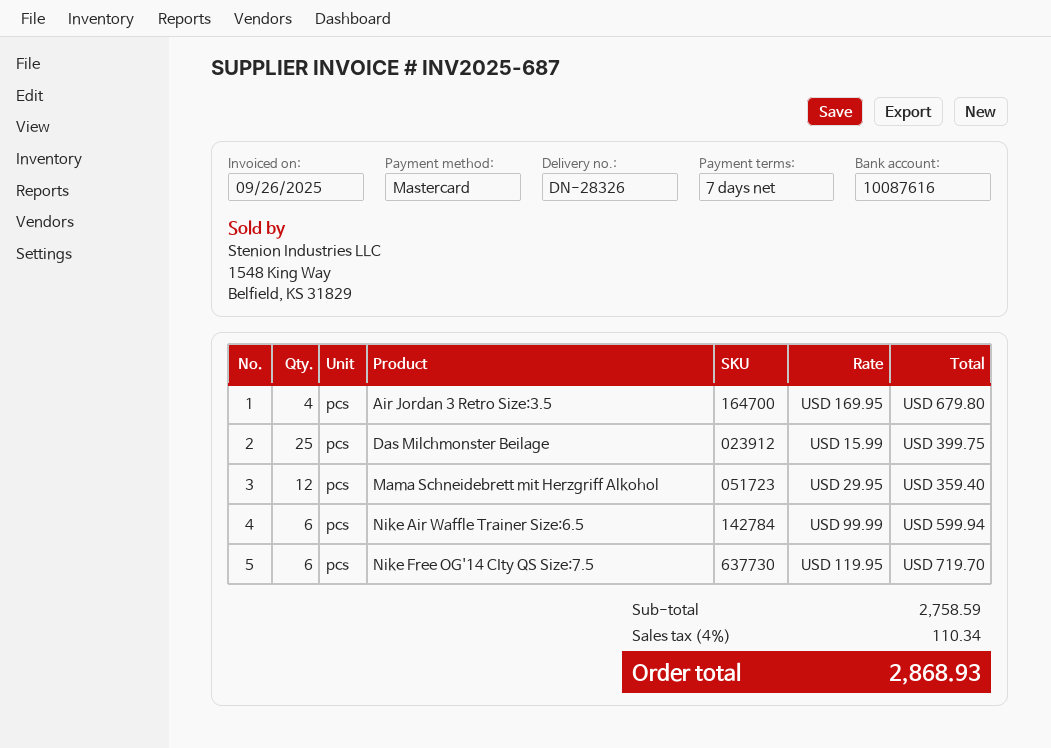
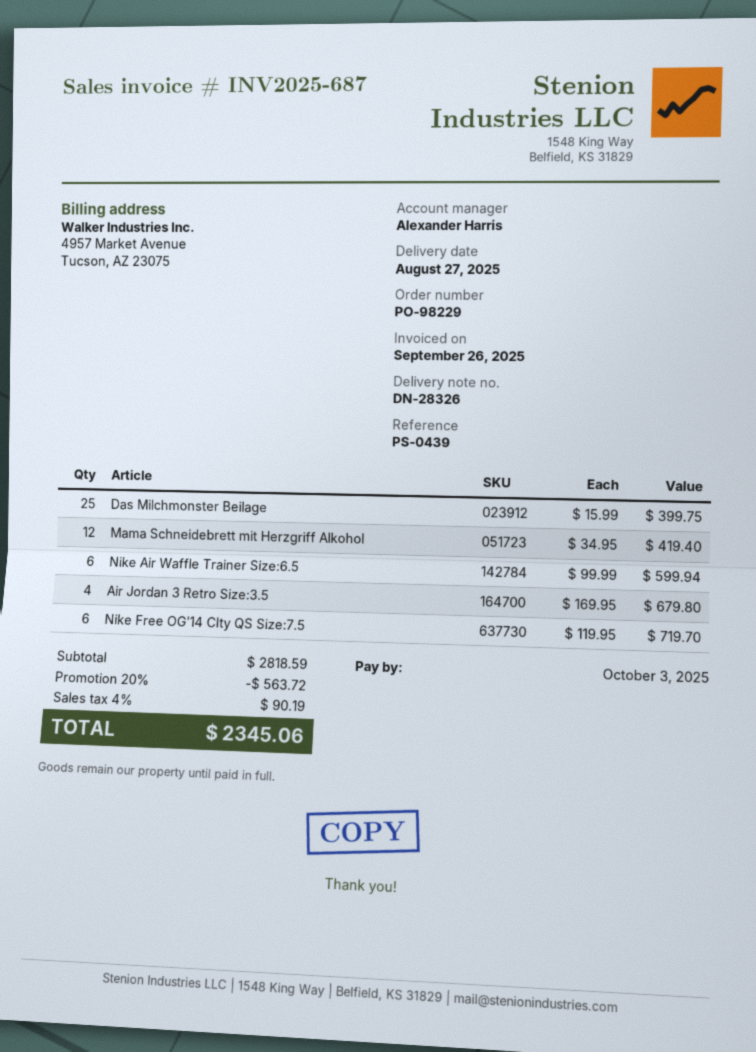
Mama Schneidebrett mit Herzgriff Alkohol: 12 x 29.95 = 359.40 -> 12 x 34.95 = 419.40
subtotal: 2758.59 -> 2818.59
discount: none -> 20% = 563.72
tax: 4% = 110.34 -> 4% = 90.19
total: 2868.93 -> 2345.06

